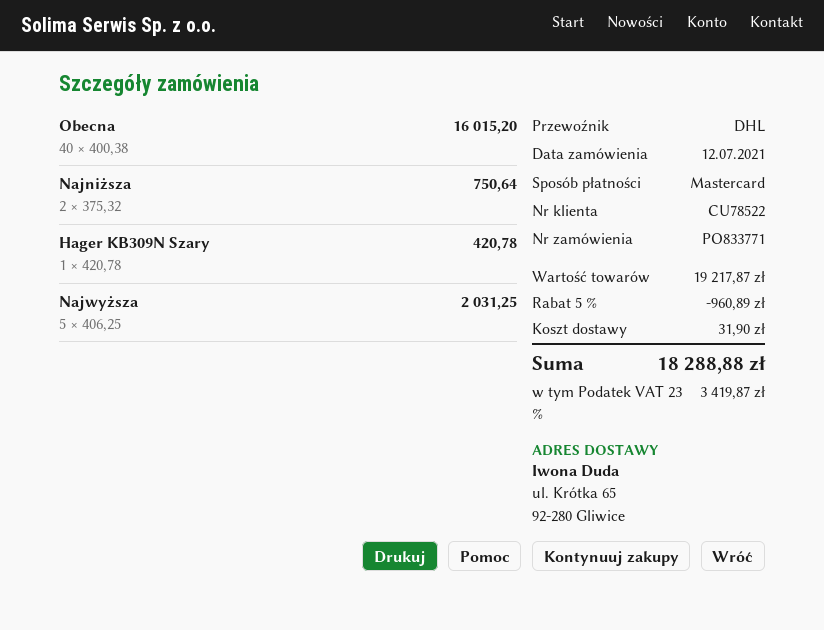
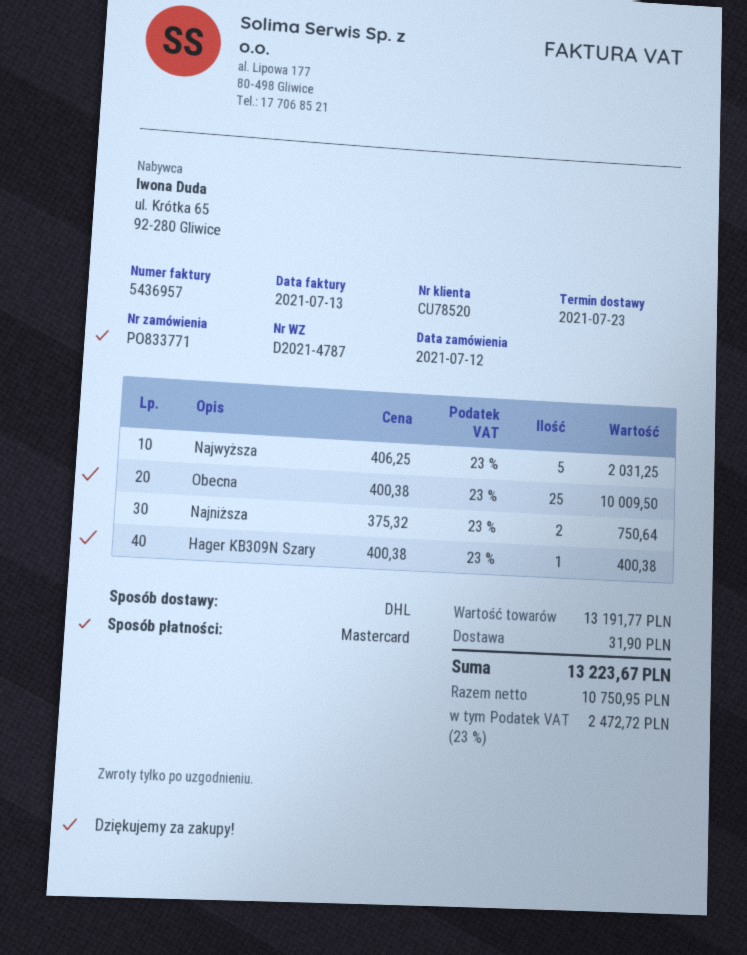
customer number: CU78522 -> CU78520
Obecna: 40 x 400.38 = 16015.20 -> 25 x 400.38 = 10009.50
Hager KB309N Szary: 1 x 420.78 = 420.78 -> 1 x 400.38 = 400.38
subtotal: 19217.87 -> 13191.77
discount: 5% = 960.89 -> none
tax: 23% = 3419.87 -> 23% = 2472.72
total: 18288.88 -> 13223.67

